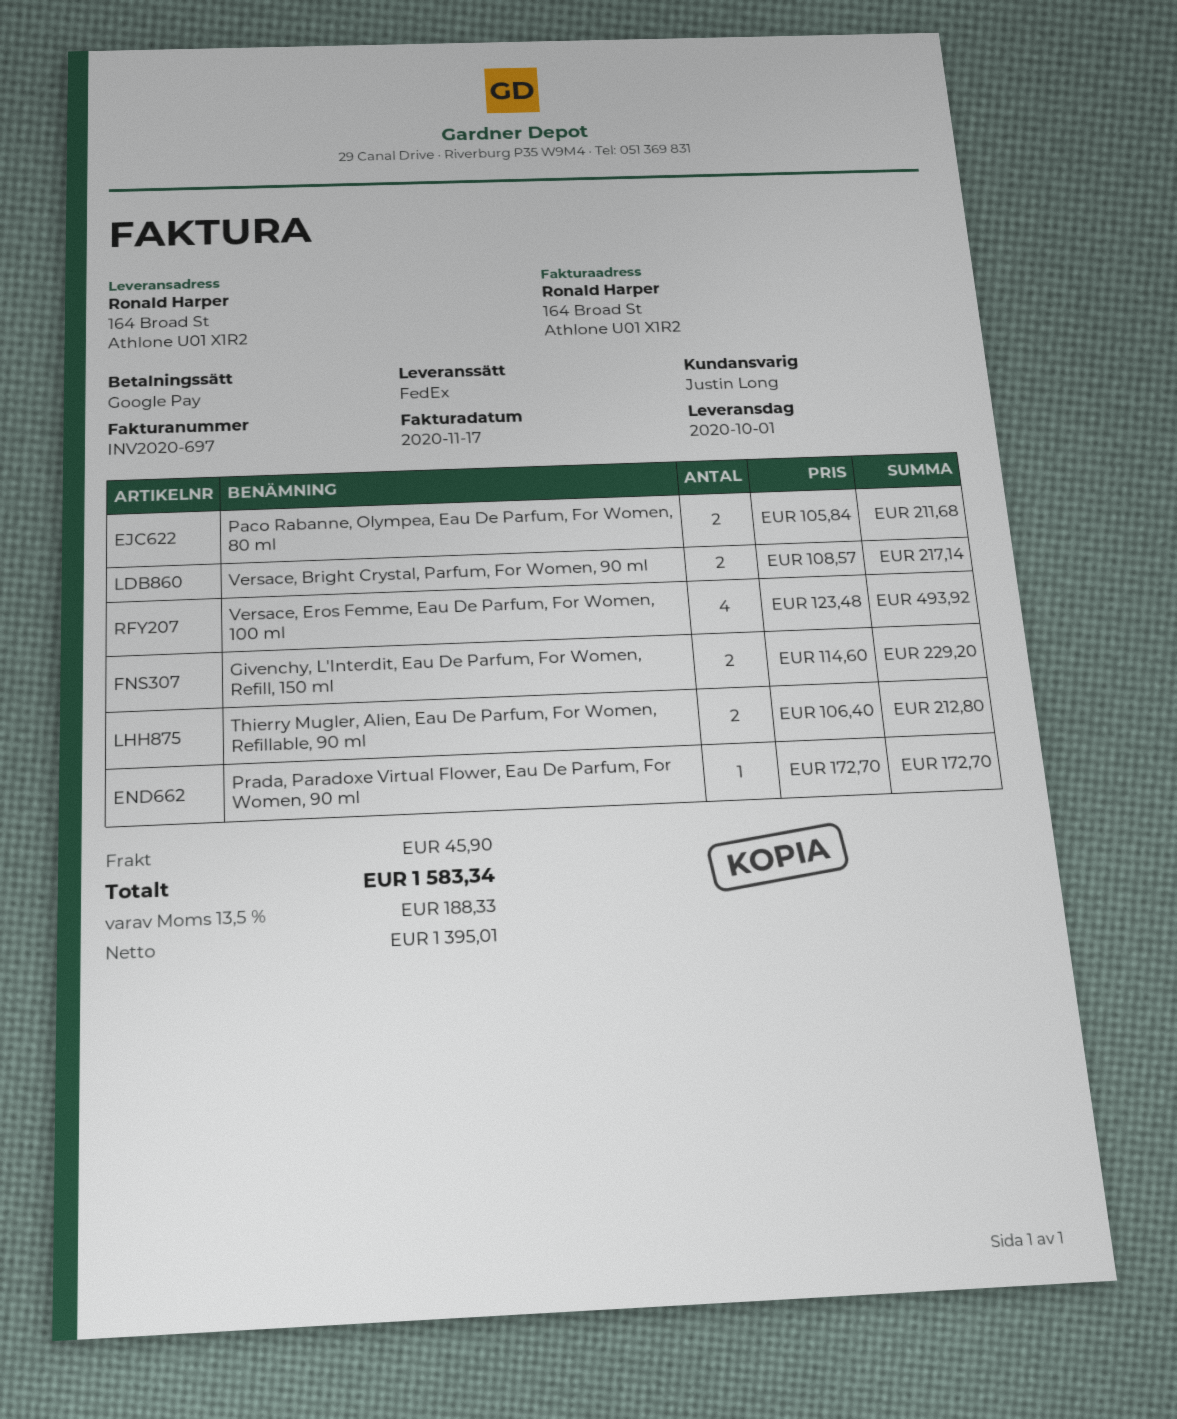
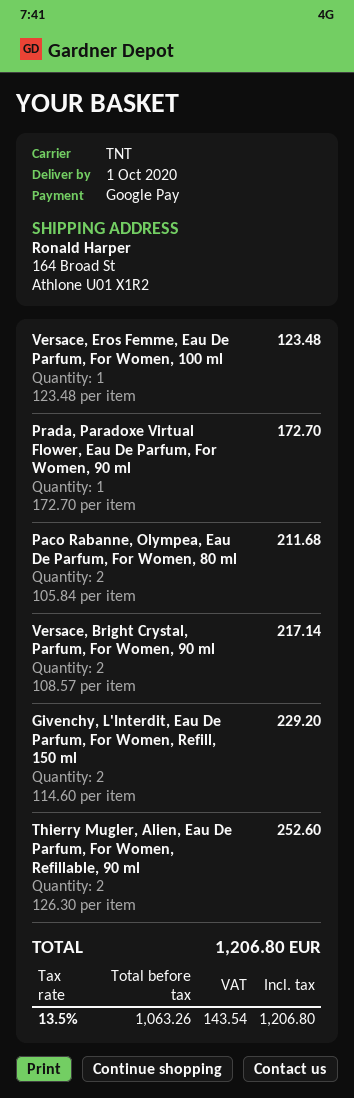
shipping method: FedEx -> TNT
Versace, Eros Femme, Eau De Parfum, For Women, 100 ml: 4 x 123.48 = 493.92 -> 1 x 123.48 = 123.48
Thierry Mugler, Alien, Eau De Parfum, For Women, Refillable, 90 ml: 2 x 106.40 = 212.80 -> 2 x 126.30 = 252.60
shipping: 45.90 -> none
net: 1395.01 -> 1063.26
tax: 13.5% = 188.33 -> 13.5% = 143.54
total: 1583.34 -> 1206.80

